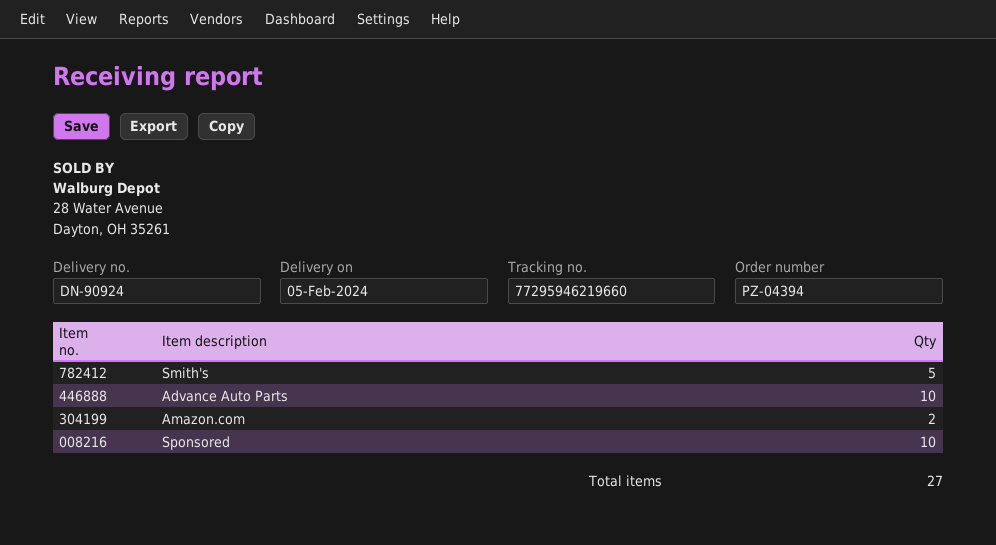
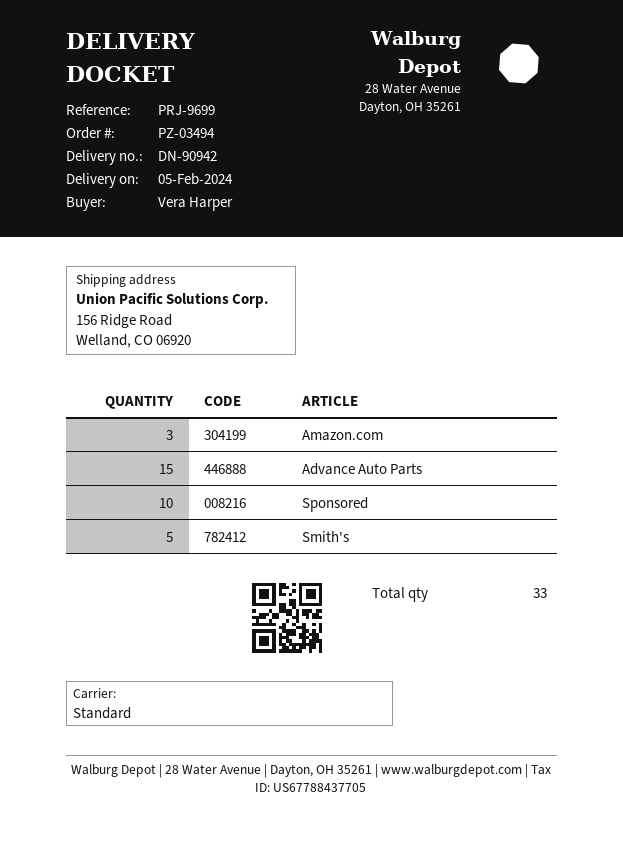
order number: PZ-04394 -> PZ-03494
delivery note number: DN-90924 -> DN-90942
Advance Auto Parts: 10 -> 15
Amazon.com: 2 -> 3
total quantity: 27 -> 33

